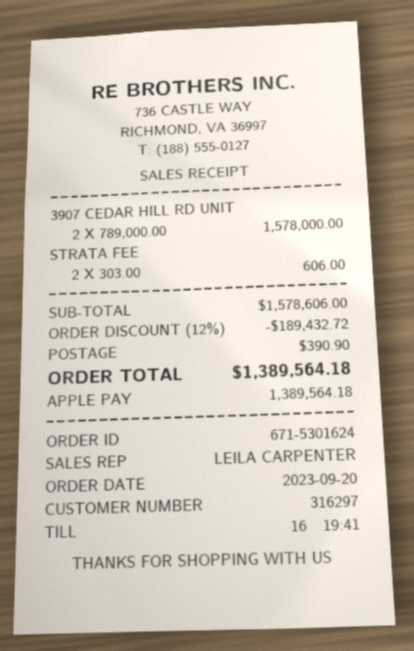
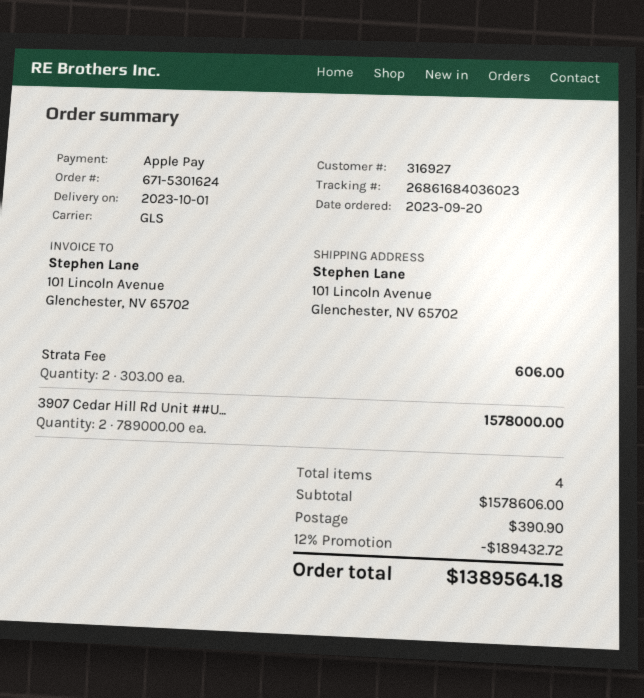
customer number: 316297 -> 316927

